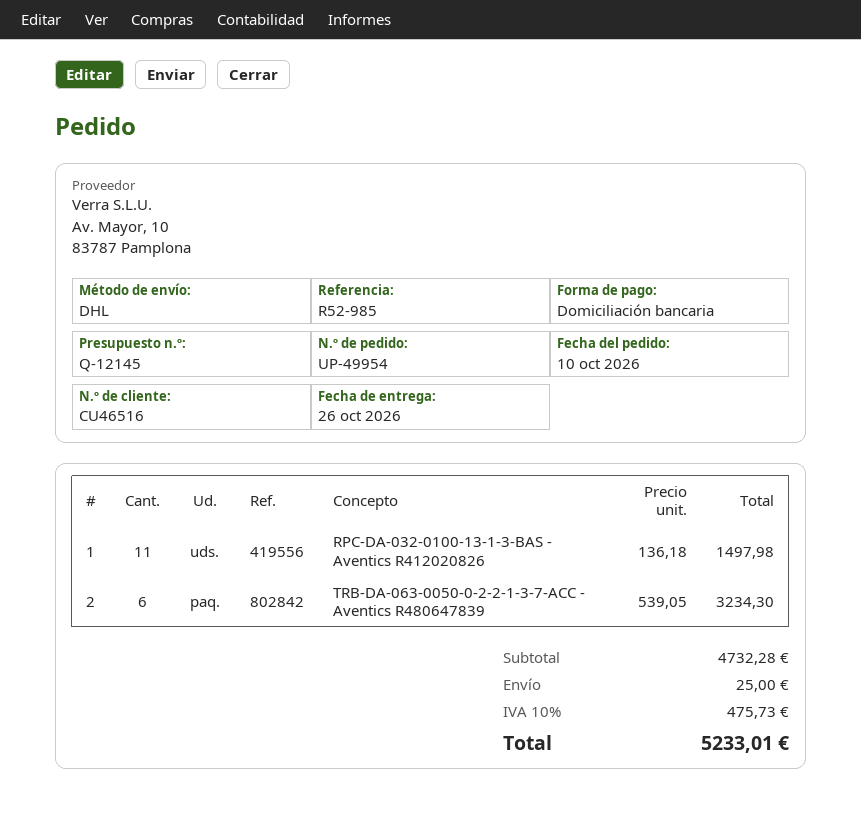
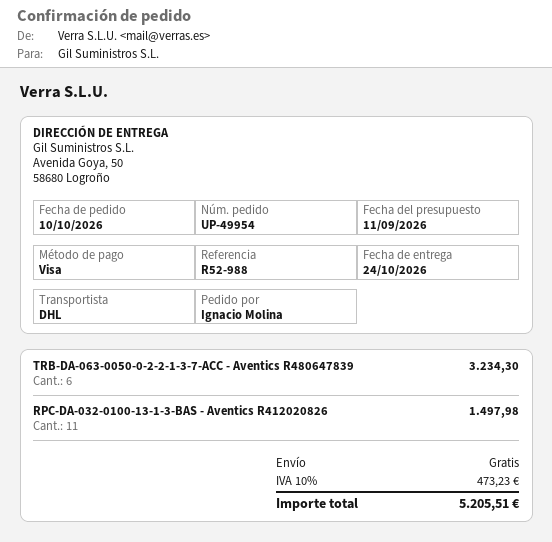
delivery date: 2026-10-26 -> 2026-10-24
reference: R52-985 -> R52-988
payment method: direct debit -> Visa
shipping: 25.00 -> 0.00
tax: 10% = 475.73 -> 10% = 473.23
total: 5233.01 -> 5205.51

